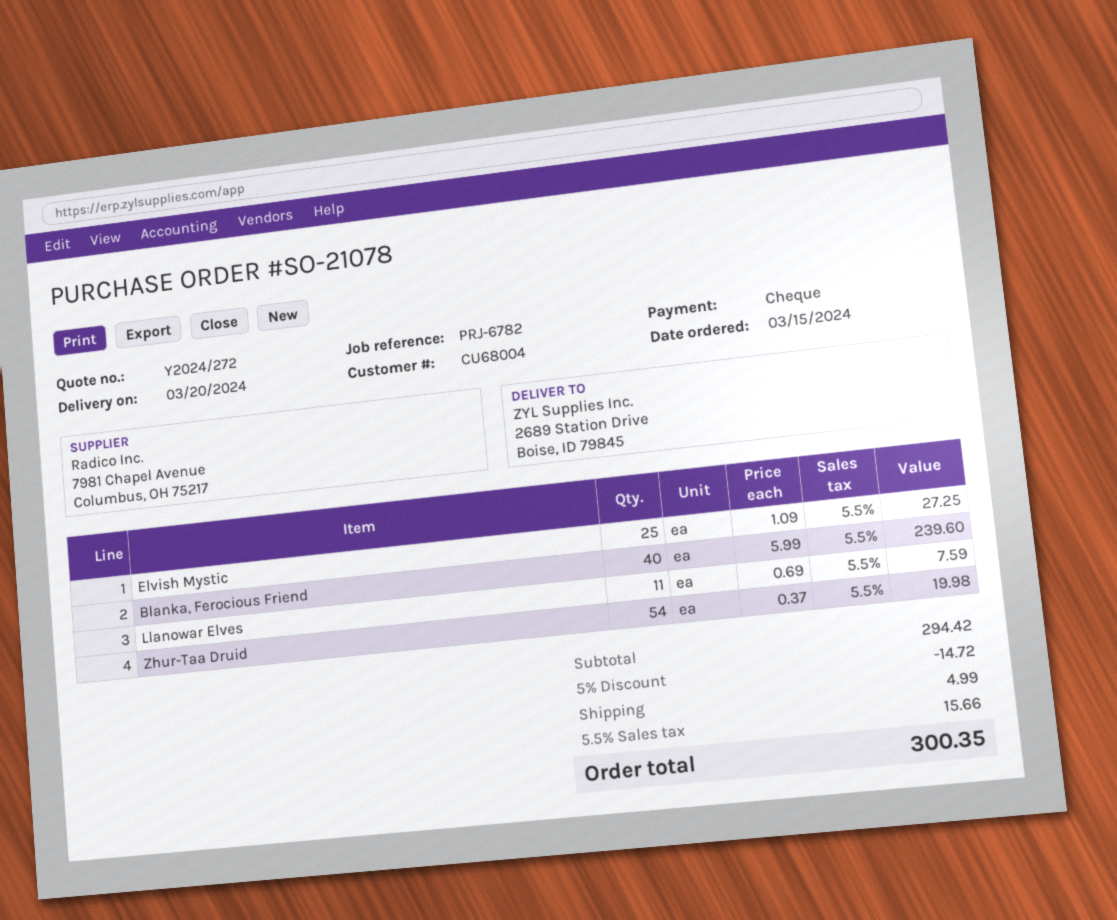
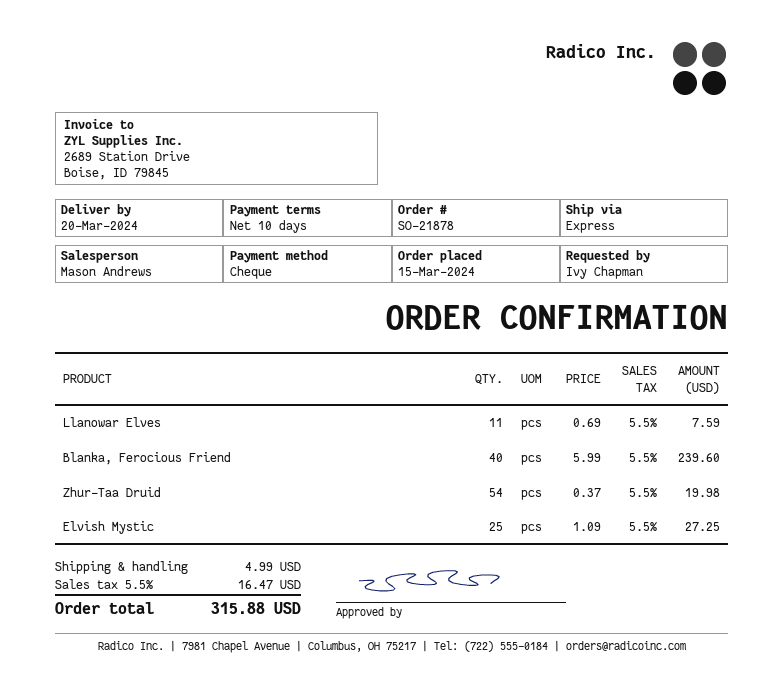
order number: SO-21078 -> SO-21878
discount: 5% = 14.72 -> none
tax: 5.5% = 15.66 -> 5.5% = 16.47
total: 300.35 -> 315.88

